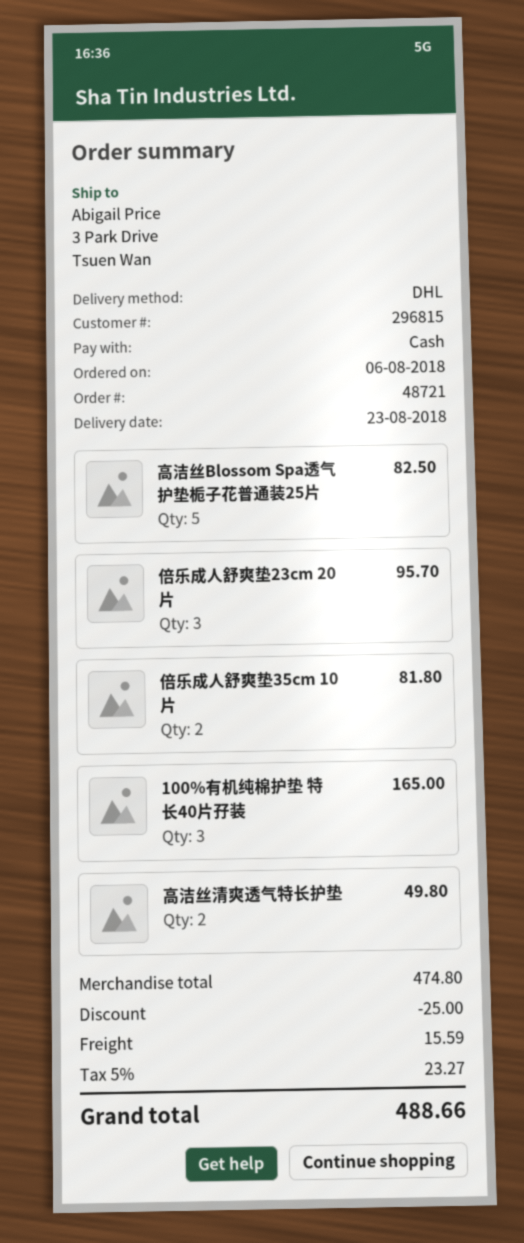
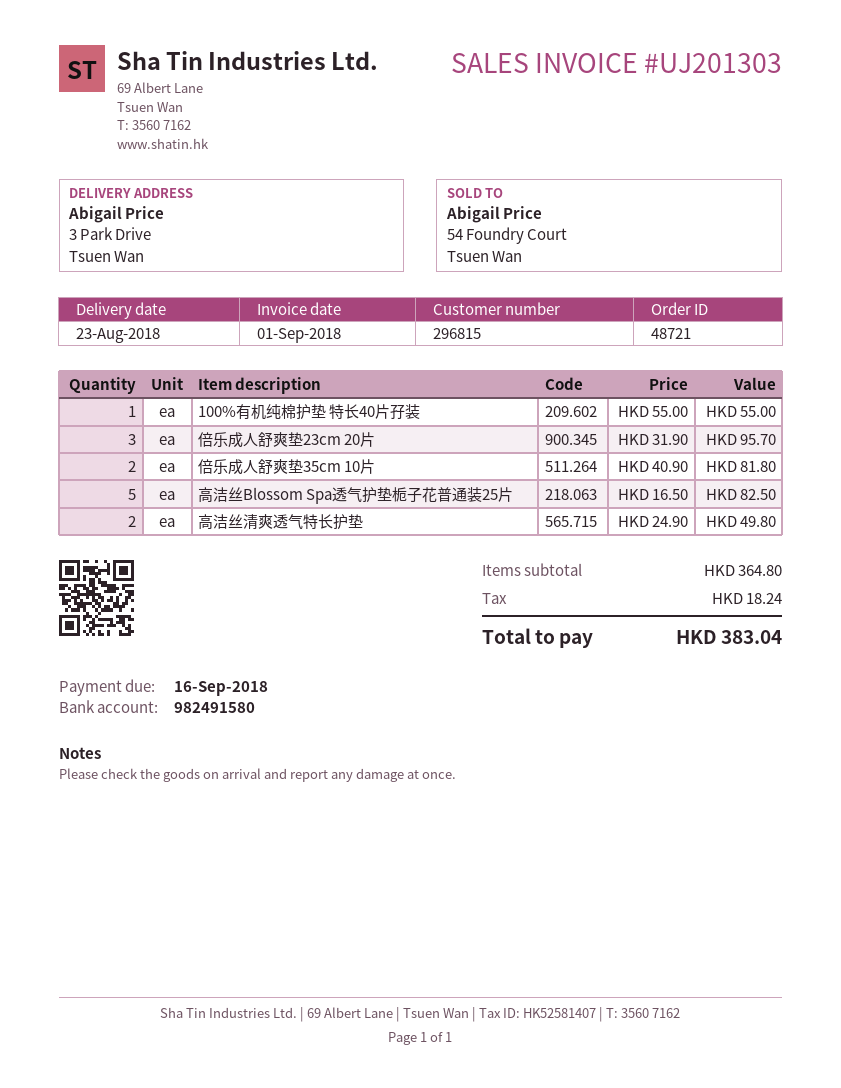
100%有机纯棉护垫 特长40片孖装: 3 for 165.00 -> 1 for 55.00
subtotal: 474.80 -> 364.80
discount: 25.00 -> none
shipping: 15.59 -> none
tax: 23.27 -> 18.24
total: 488.66 -> 383.04

